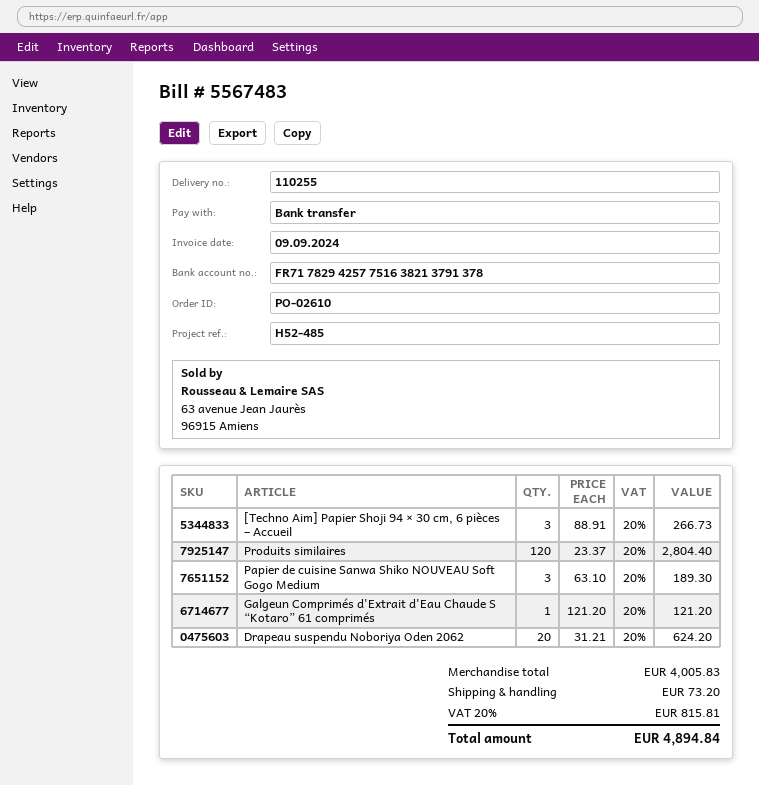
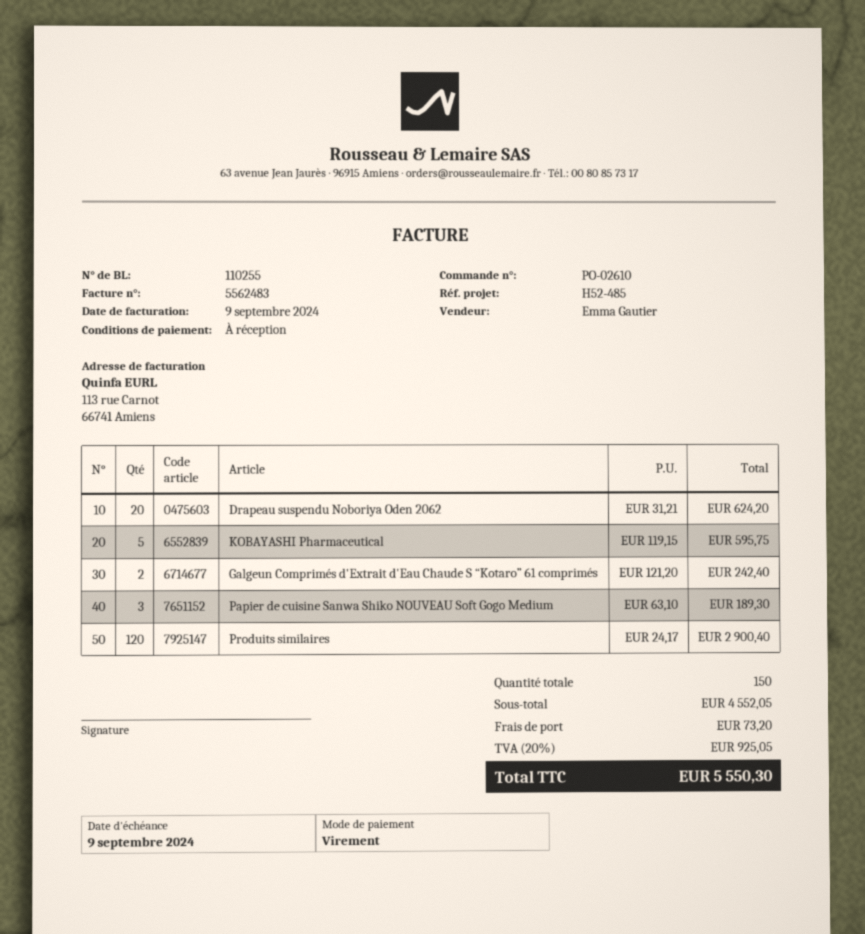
invoice number: 5567483 -> 5562483
[Techno Aim] Papier Shoji 94 × 30 cm, 6 pièces – Accueil: 3 x 88.91 = 266.73 -> none
Produits similaires: 120 x 23.37 = 2804.40 -> 120 x 24.17 = 2900.40
Galgeun Comprimés d'Extrait d'Eau Chaude S “Kotaro” 61 comprimés: 1 x 121.20 = 121.20 -> 2 x 121.20 = 242.40
KOBAYASHI Pharmaceutical: none -> 5 x 119.15 = 595.75
subtotal: 4005.83 -> 4552.05
tax: 20% = 815.81 -> 20% = 925.05
total: 4894.84 -> 5550.30

